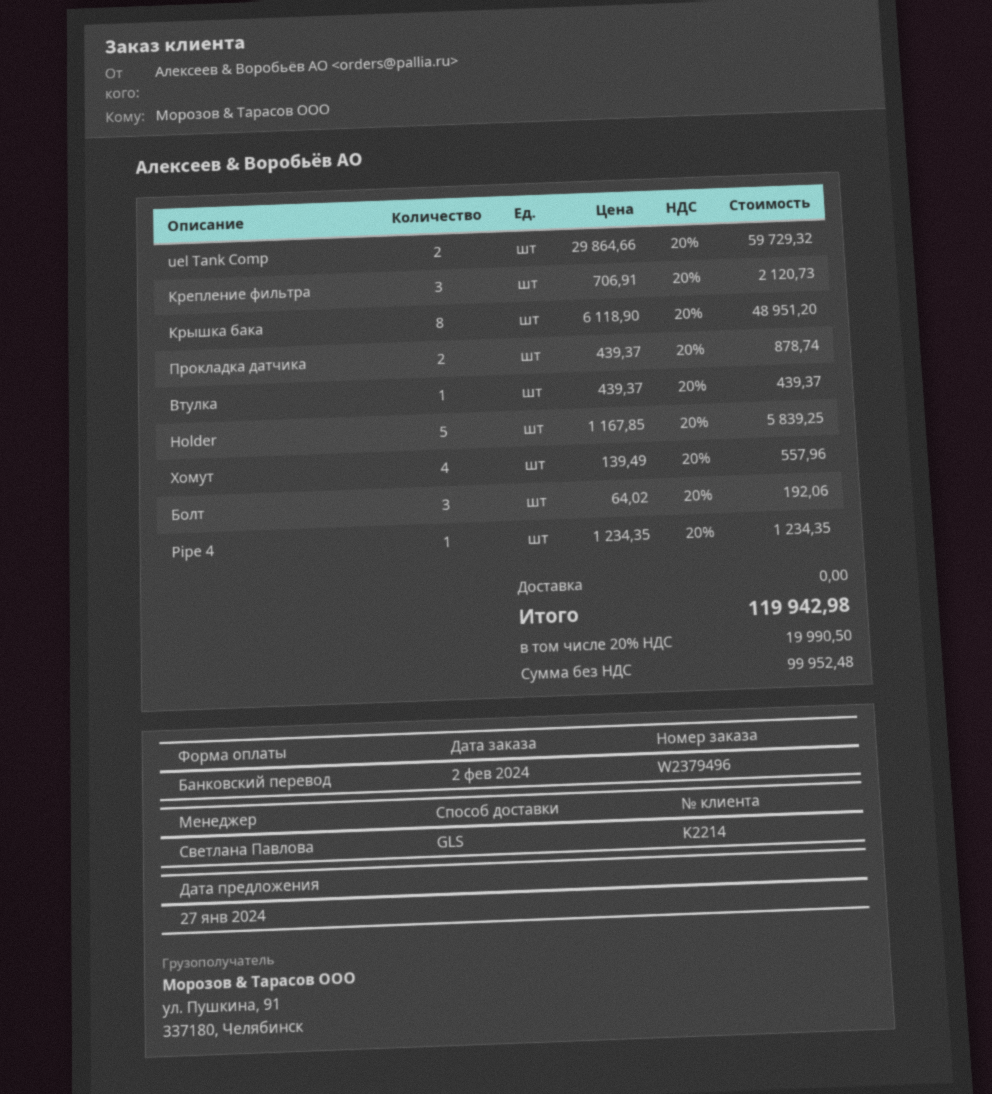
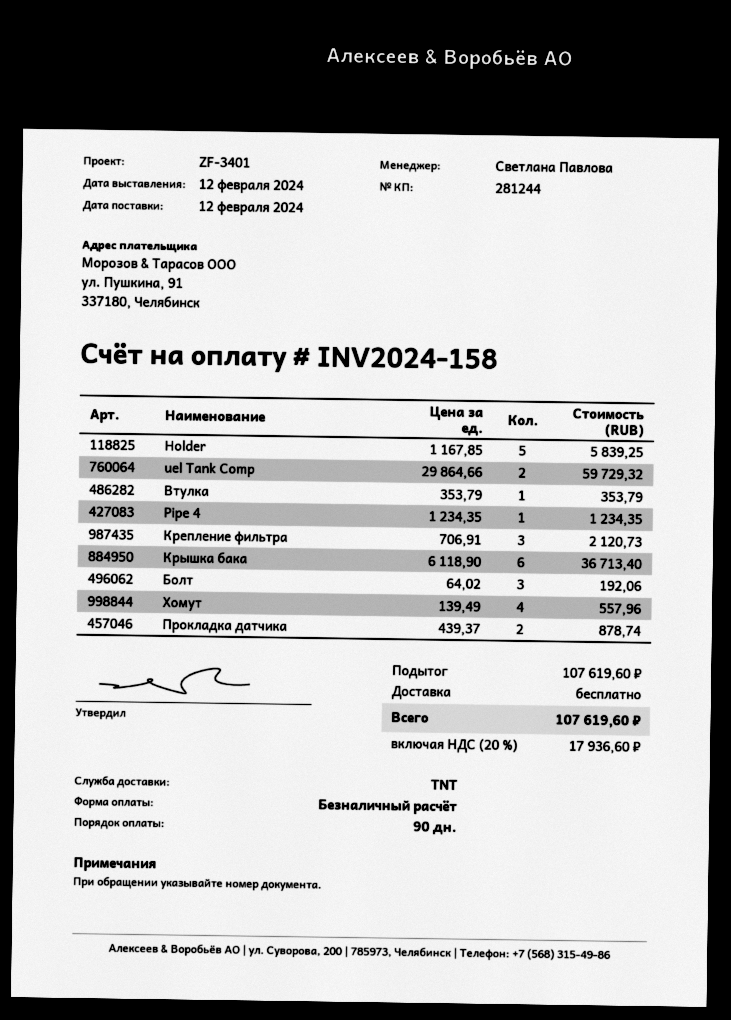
shipping method: GLS -> TNT
Крышка бака: 8 x 6118.90 = 48951.20 -> 6 x 6118.90 = 36713.40
Втулка: 1 x 439.37 = 439.37 -> 1 x 353.79 = 353.79
tax: 20% = 19990.50 -> 20% = 17936.60
total: 119942.98 -> 107619.60

